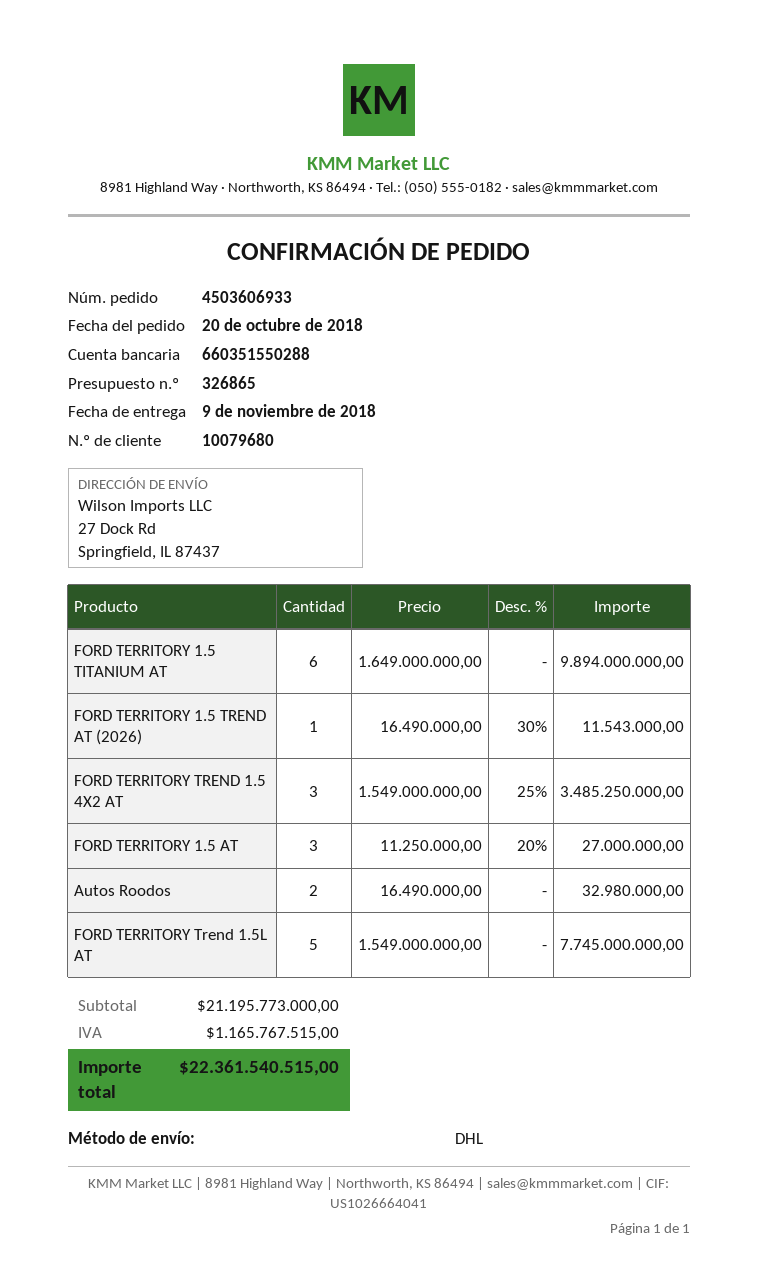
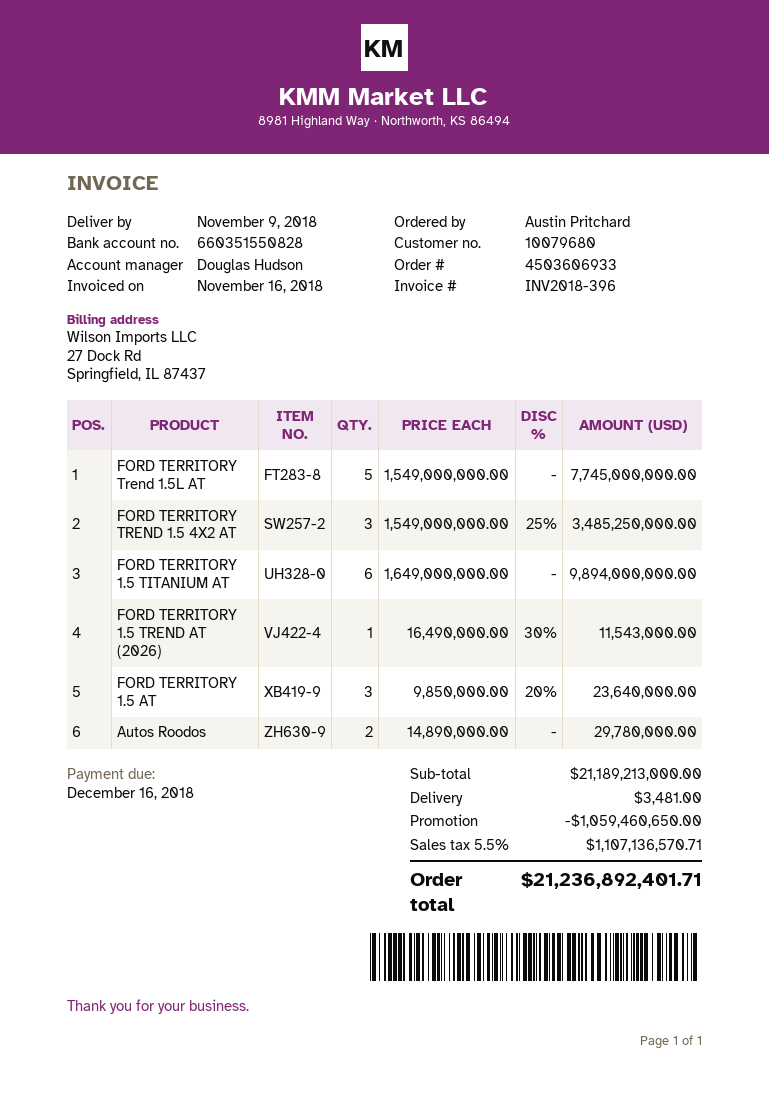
bank account: 660351550288 -> 660351550828
FORD TERRITORY 1.5 AT: 3 x 11250000.00 - 20% = 27000000.00 -> 3 x 9850000.00 - 20% = 23640000.00
Autos Roodos: 2 x 16490000.00 = 32980000.00 -> 2 x 14890000.00 = 29780000.00
subtotal: 21195773000.00 -> 21189213000.00
discount: none -> 1059460650.00
shipping: none -> 3481.00
tax: 1165767515.00 -> 1107136570.71
total: 22361540515.00 -> 21236892401.71

